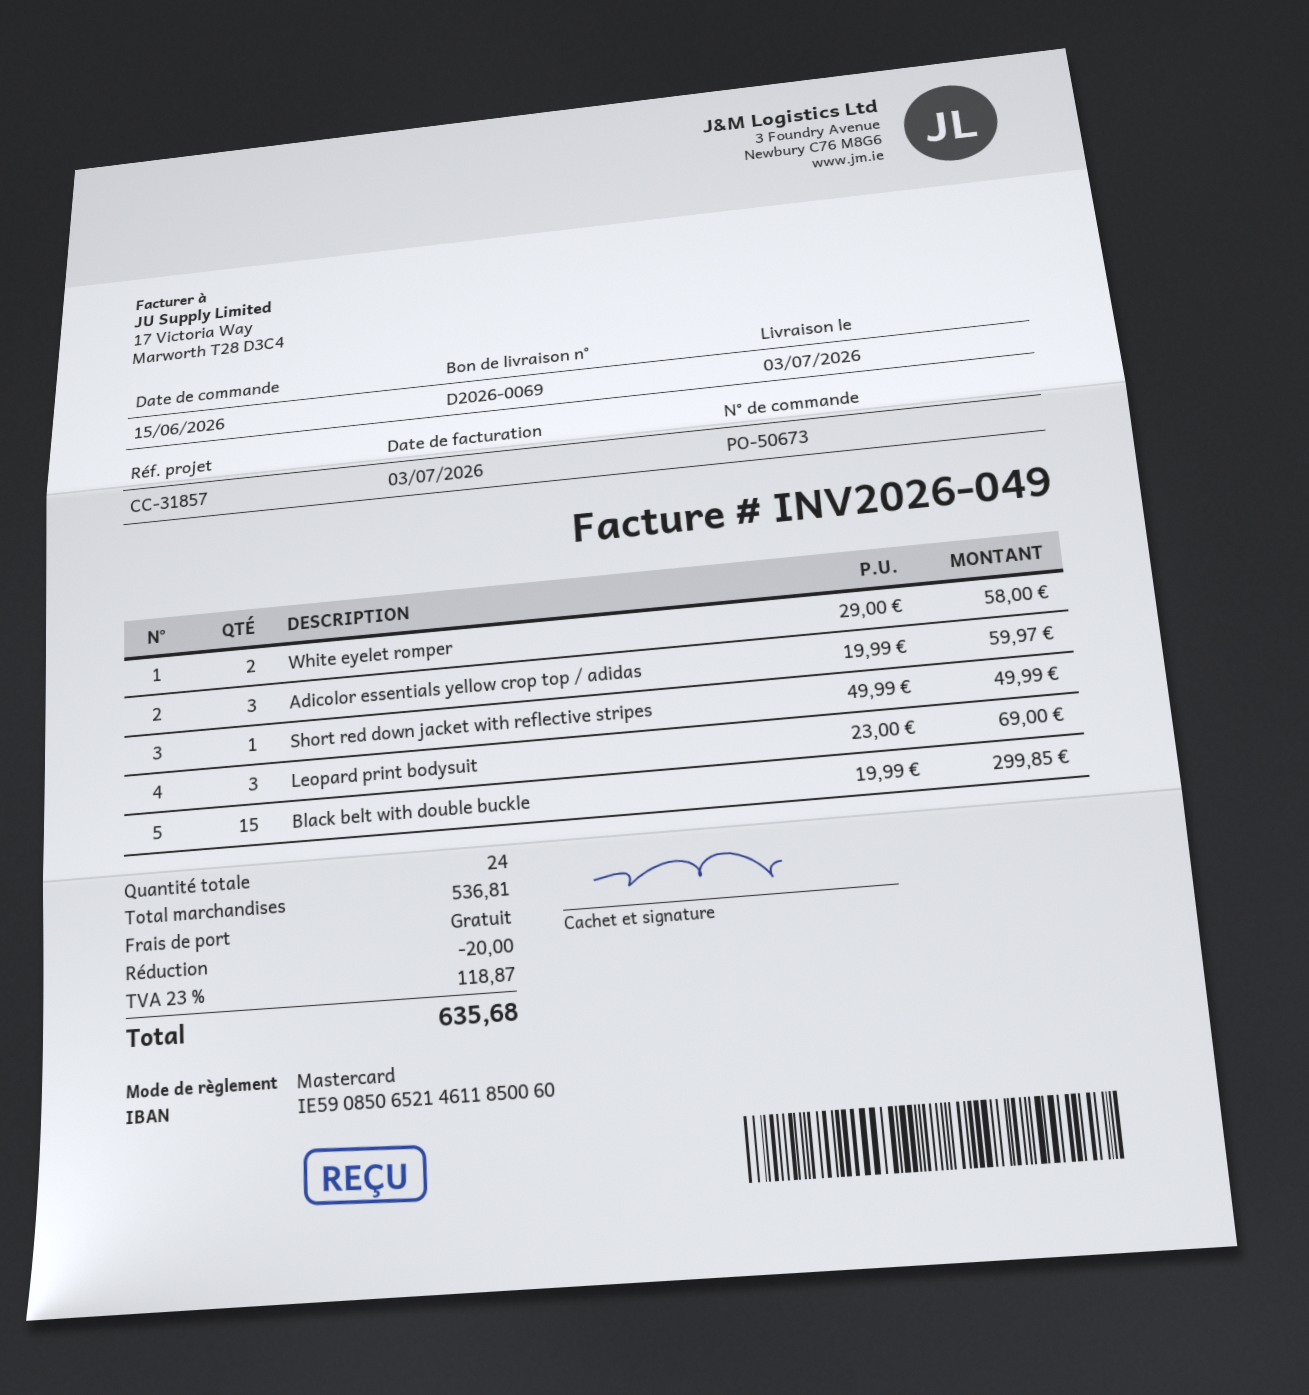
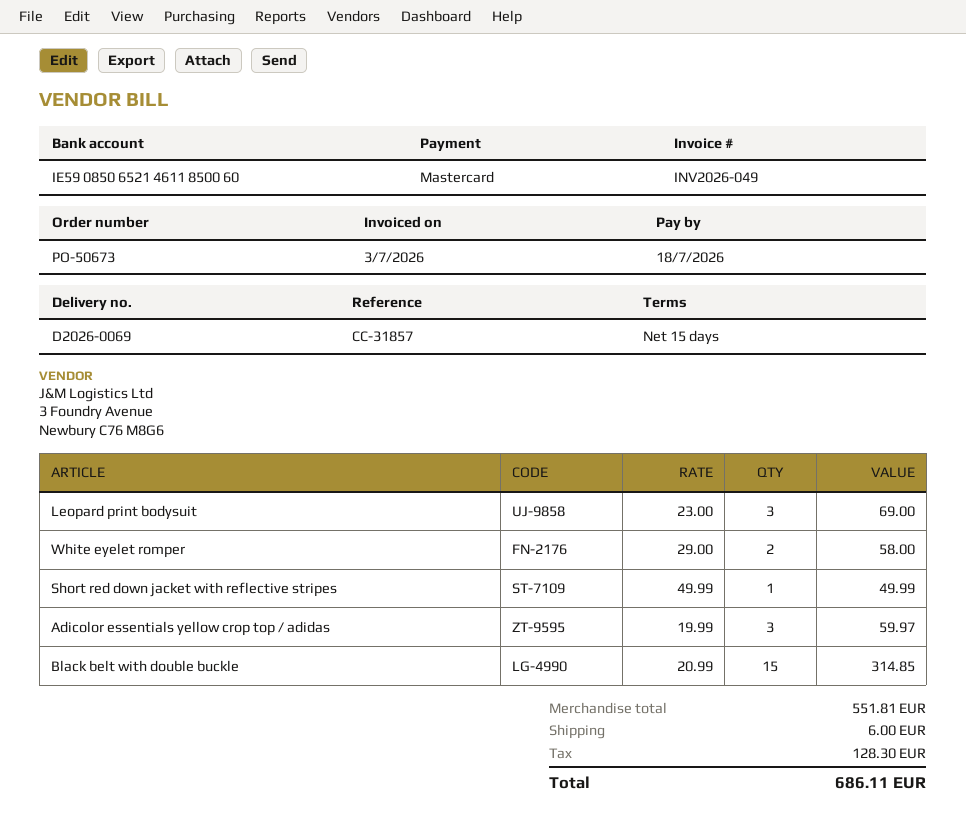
Black belt with double buckle: 15 x 19.99 = 299.85 -> 15 x 20.99 = 314.85
subtotal: 536.81 -> 551.81
discount: 20.00 -> none
shipping: 0.00 -> 6.00
tax: 118.87 -> 128.30
total: 635.68 -> 686.11

